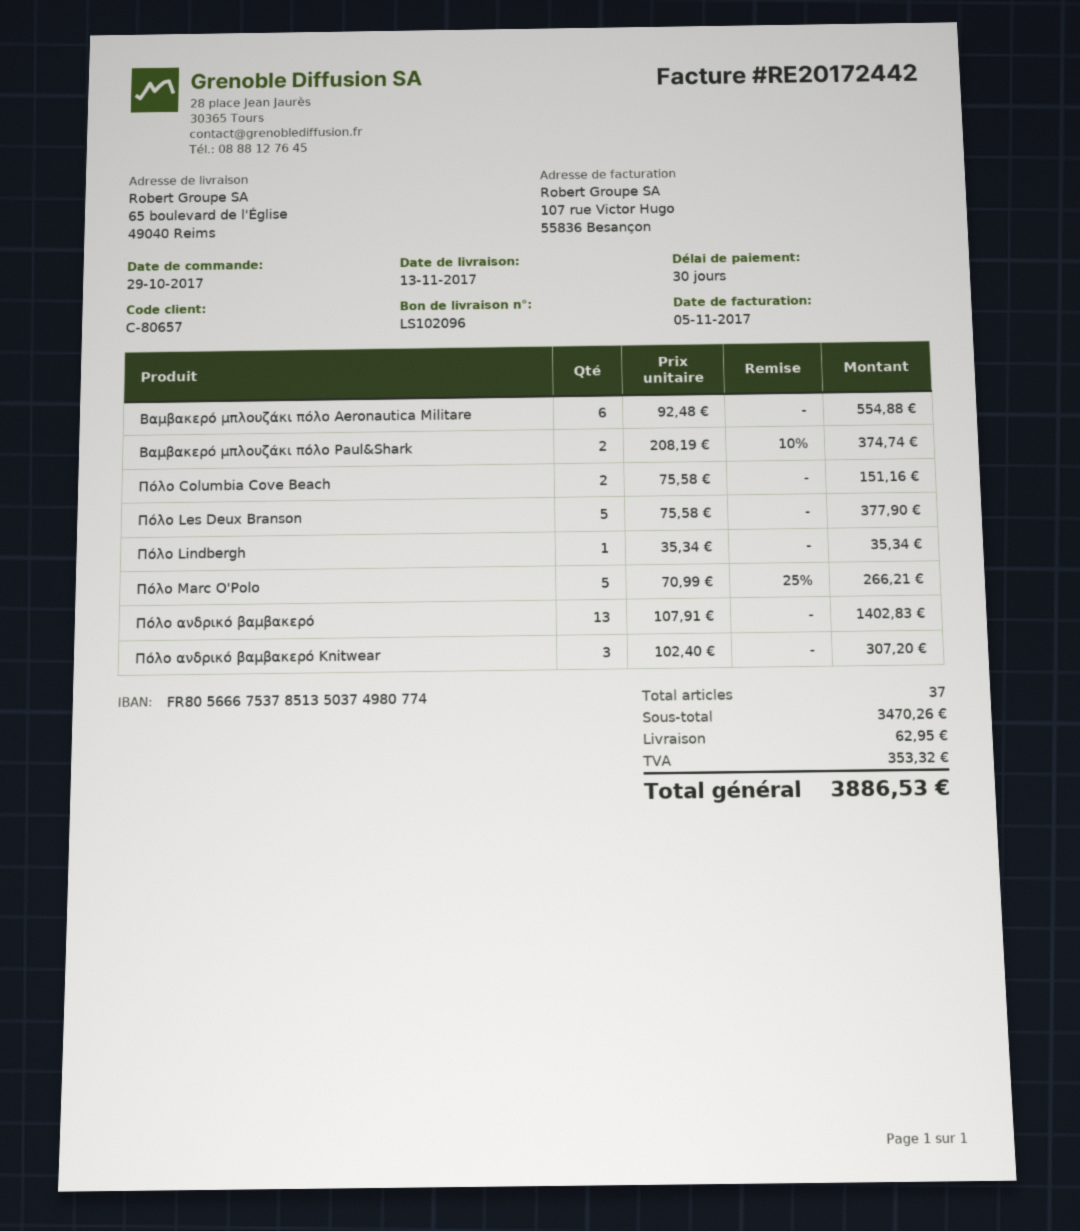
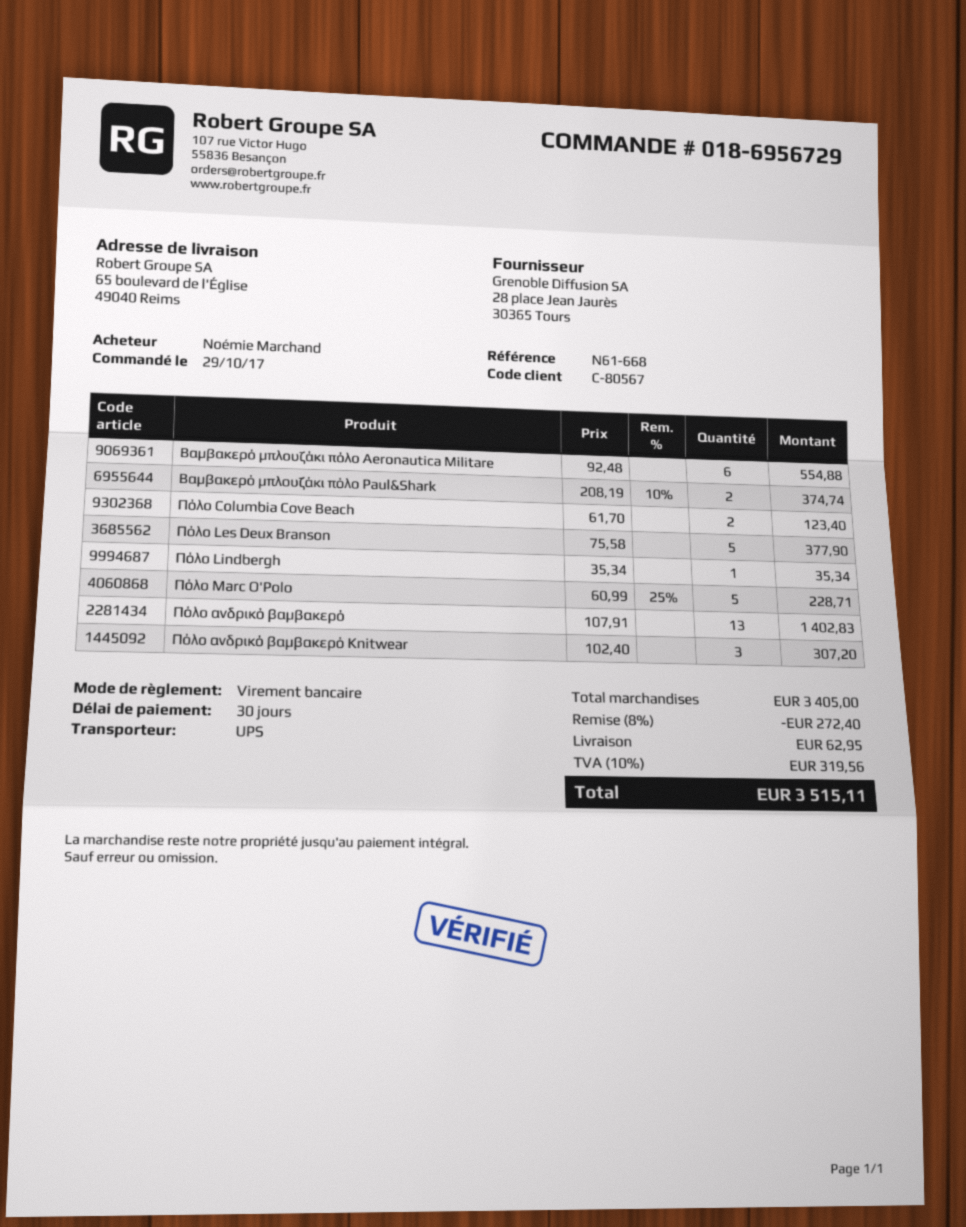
customer number: C-80657 -> C-80567
Πόλο Columbia Cove Beach: 2 x 75.58 = 151.16 -> 2 x 61.70 = 123.40
Πόλο Marc O'Polo: 5 x 70.99 - 25% = 266.21 -> 5 x 60.99 - 25% = 228.71
subtotal: 3470.26 -> 3405.00
discount: none -> 8% = 272.40
tax: 353.32 -> 319.56
total: 3886.53 -> 3515.11

